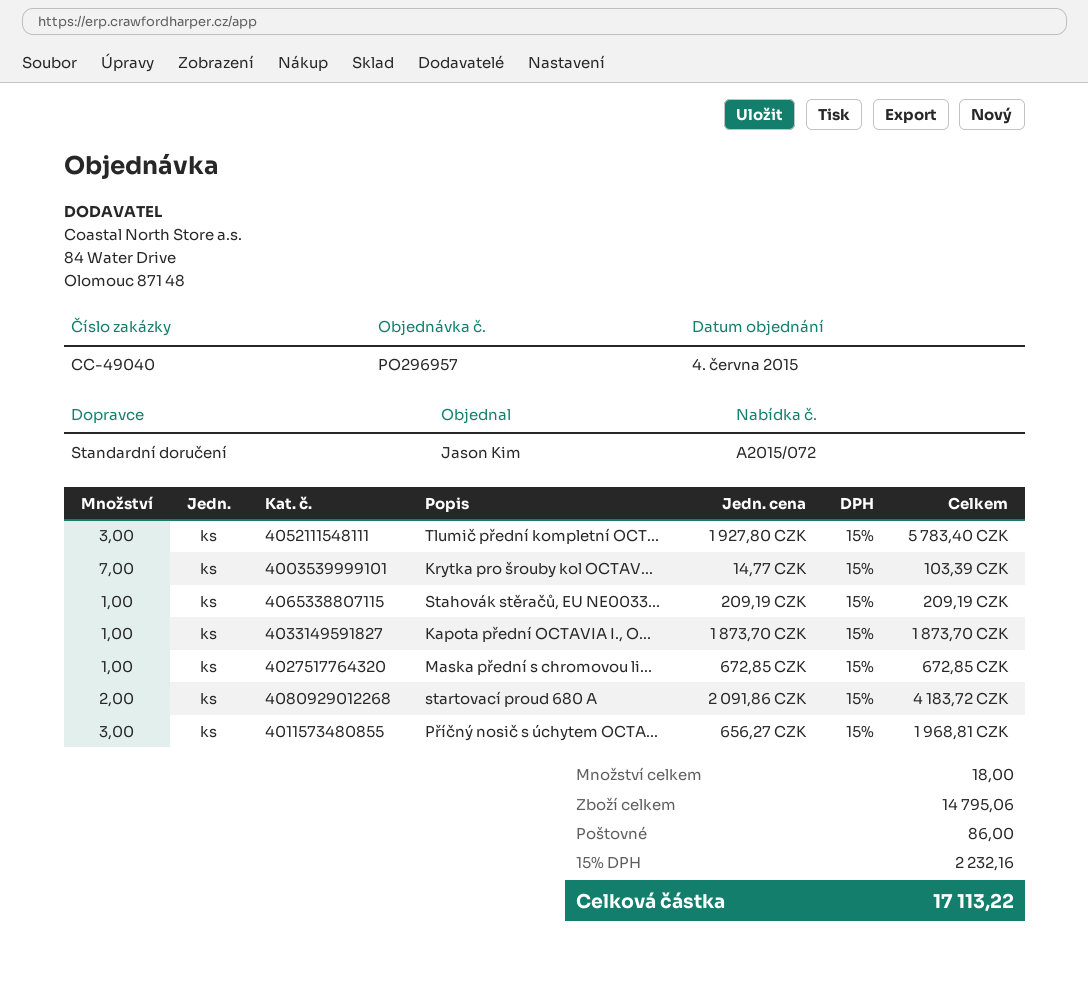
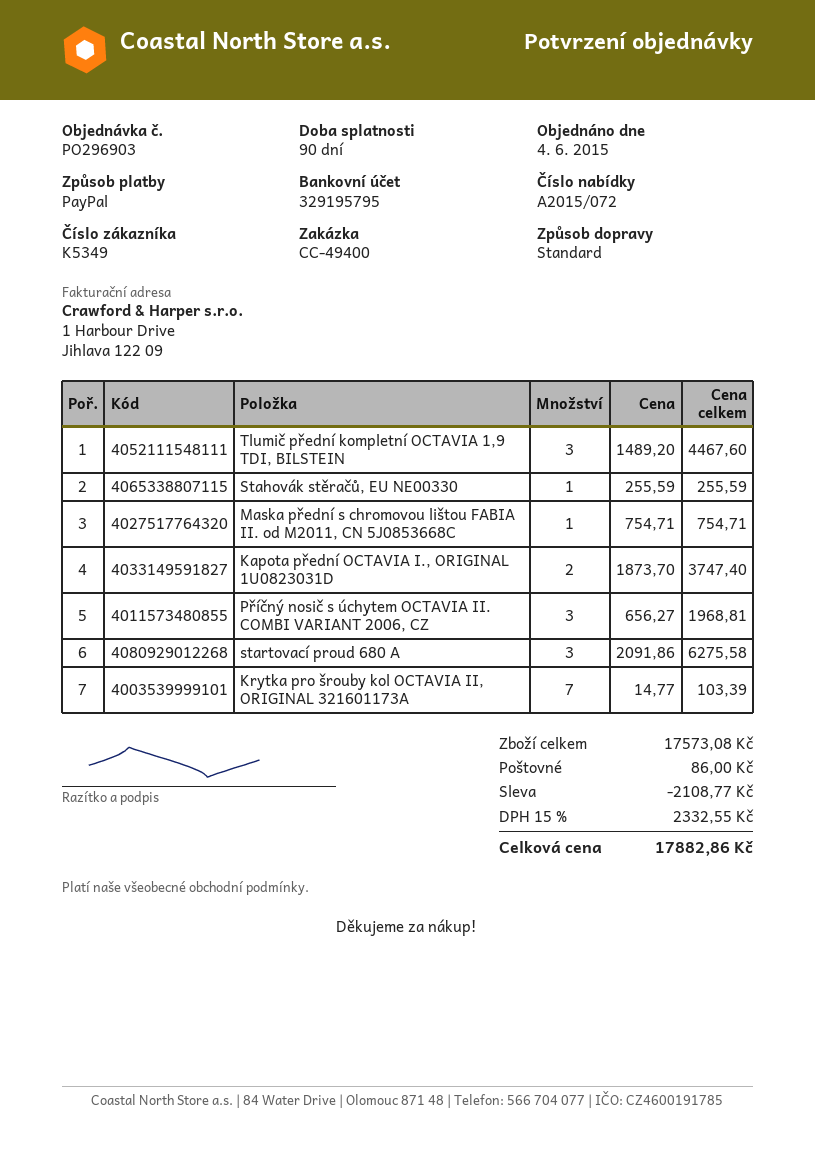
order number: PO296957 -> PO296903
reference: CC-49040 -> CC-49400
Tlumič přední kompletní OCT...: 3 x 1927.80 = 5783.40 -> 3 x 1489.20 = 4467.60
Stahovák stěračů, EU NE0033...: 1 x 209.19 = 209.19 -> 1 x 255.59 = 255.59
Kapota přední OCTAVIA I., O...: 1 x 1873.70 = 1873.70 -> 2 x 1873.70 = 3747.40
Maska přední s chromovou li...: 1 x 672.85 = 672.85 -> 1 x 754.71 = 754.71
startovací proud 680 A: 2 x 2091.86 = 4183.72 -> 3 x 2091.86 = 6275.58
subtotal: 14795.06 -> 17573.08
discount: none -> 2108.77
tax: 15% = 2232.16 -> 15% = 2332.55
total: 17113.22 -> 17882.86

